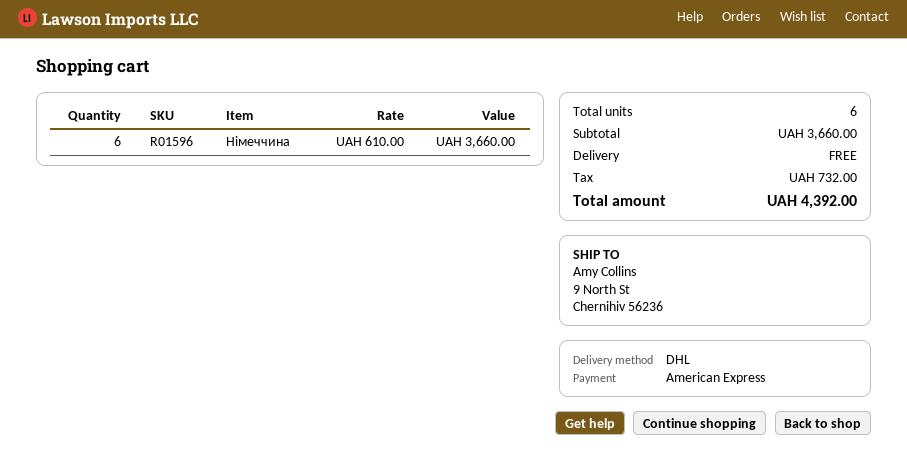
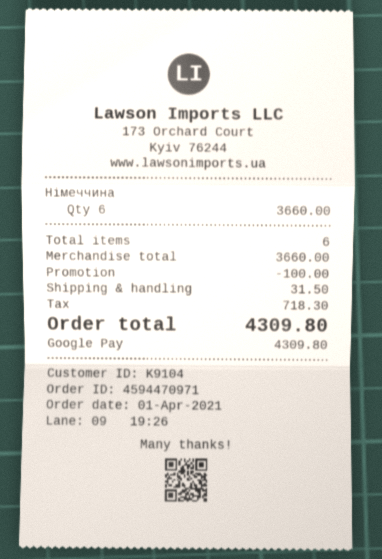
payment method: American Express -> Google Pay
discount: none -> 100.00
shipping: 0.00 -> 31.50
tax: 732.00 -> 718.30
total: 4392.00 -> 4309.80

